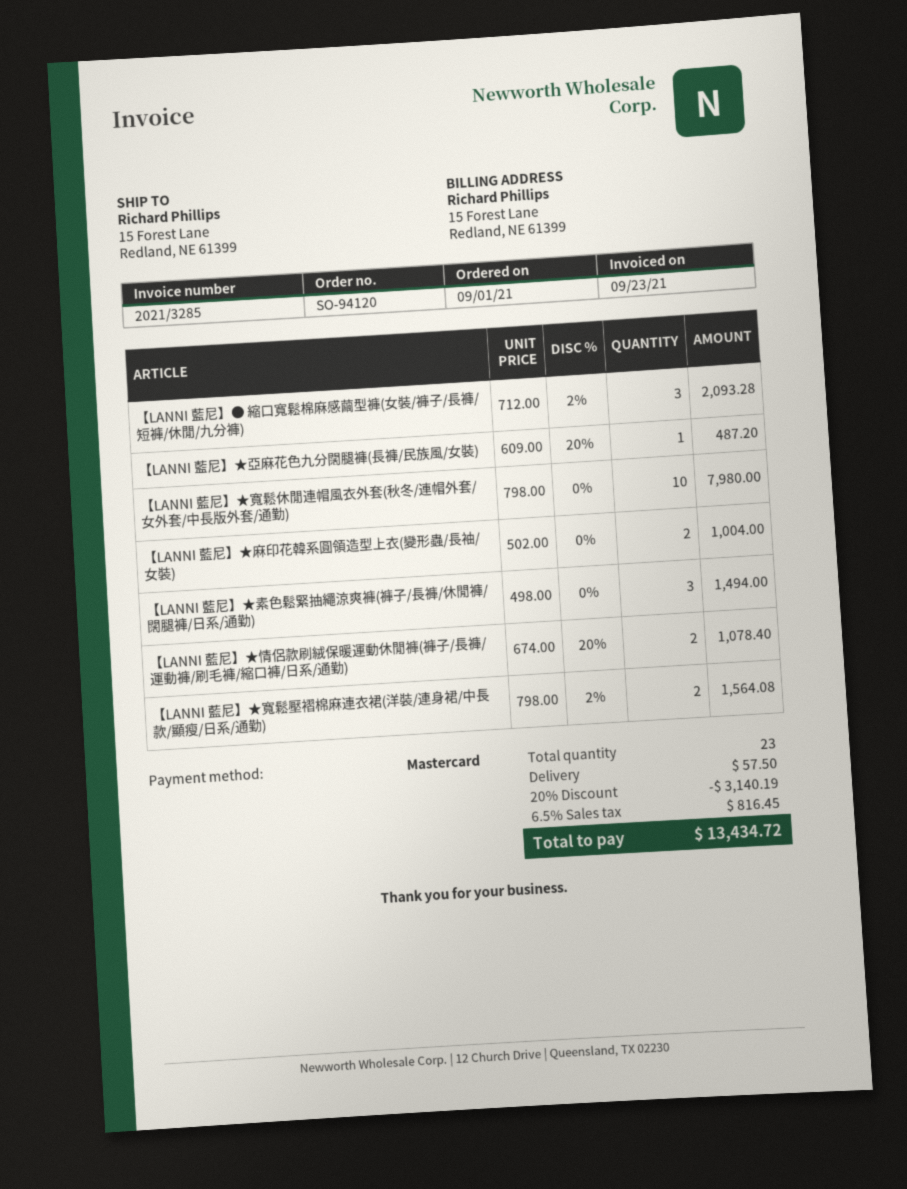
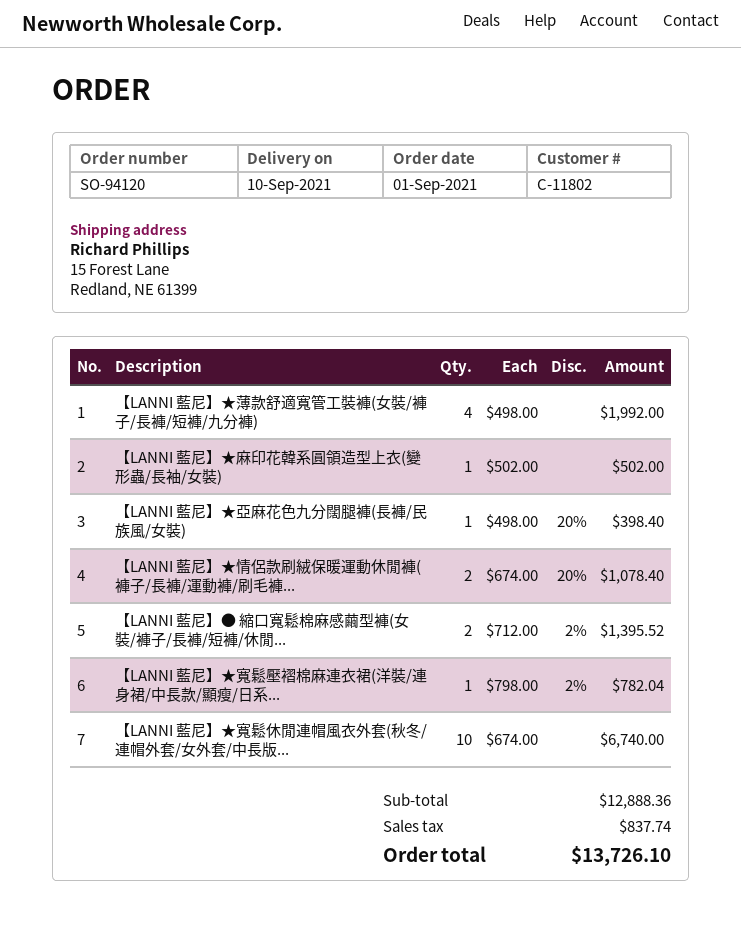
【LANNI 藍尼】● 縮口寬鬆棉麻感繭型褲(女裝/褲子/長褲/短褲/休閒/九分褲): 3 x 712.00 - 2% = 2093.28 -> 2 x 712.00 - 2% = 1395.52
【LANNI 藍尼】★亞麻花色九分闊腿褲(長褲/民族風/女裝): 1 x 609.00 - 20% = 487.20 -> 1 x 498.00 - 20% = 398.40
【LANNI 藍尼】★寬鬆休閒連帽風衣外套(秋冬/連帽外套/女外套/中長版外套/通勤): 10 x 798.00 = 7980.00 -> 10 x 674.00 = 6740.00
【LANNI 藍尼】★麻印花韓系圓領造型上衣(變形蟲/長袖/女裝): 2 x 502.00 = 1004.00 -> 1 x 502.00 = 502.00
【LANNI 藍尼】★素色鬆緊抽繩涼爽褲(褲子/長褲/休閒褲/闊腿褲/日系/通勤): 3 x 498.00 = 1494.00 -> none
【LANNI 藍尼】★寬鬆壓褶棉麻連衣裙(洋裝/連身裙/中長款/顯瘦/日系/通勤): 2 x 798.00 - 2% = 1564.08 -> 1 x 798.00 - 2% = 782.04
【LANNI 藍尼】★薄款舒適寬管工裝褲(女裝/褲子/長褲/短褲/九分褲): none -> 4 x 498.00 = 1992.00
discount: 20% = 3140.19 -> none
shipping: 57.50 -> none
tax: 816.45 -> 837.74
total: 13434.72 -> 13726.10

